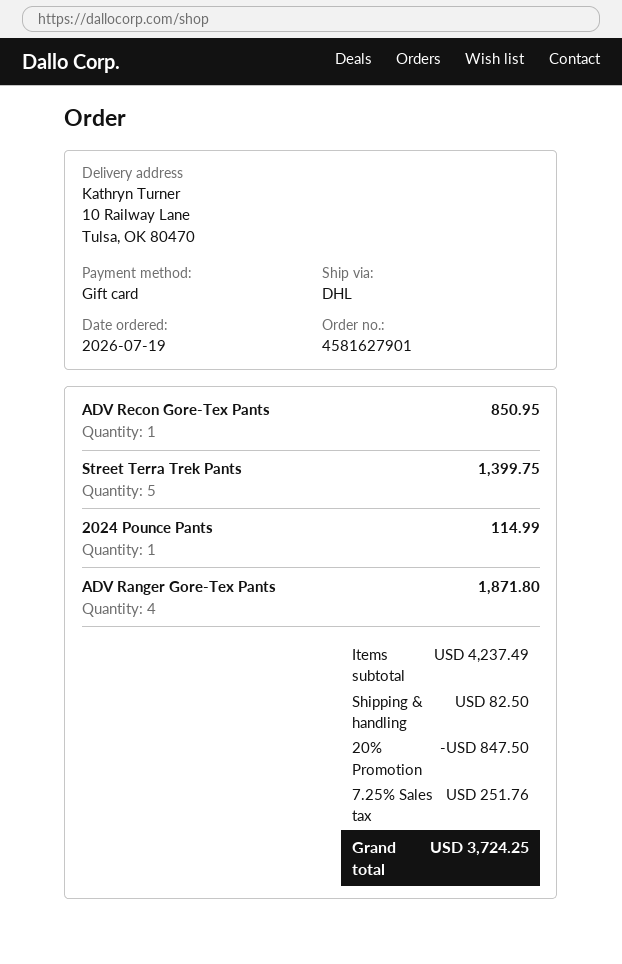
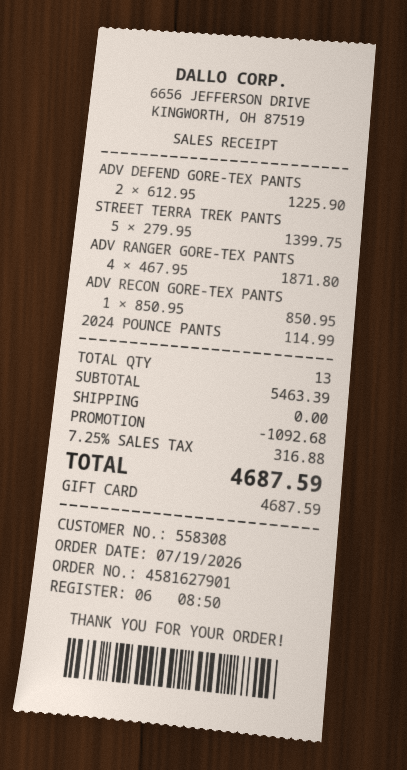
ADV DEFEND GORE-TEX PANTS: none -> 2 for 1225.90
subtotal: 4237.49 -> 5463.39
discount: 847.50 -> 1092.68
shipping: 82.50 -> 0.00
tax: 7.25% = 251.76 -> 7.25% = 316.88
total: 3724.25 -> 4687.59

